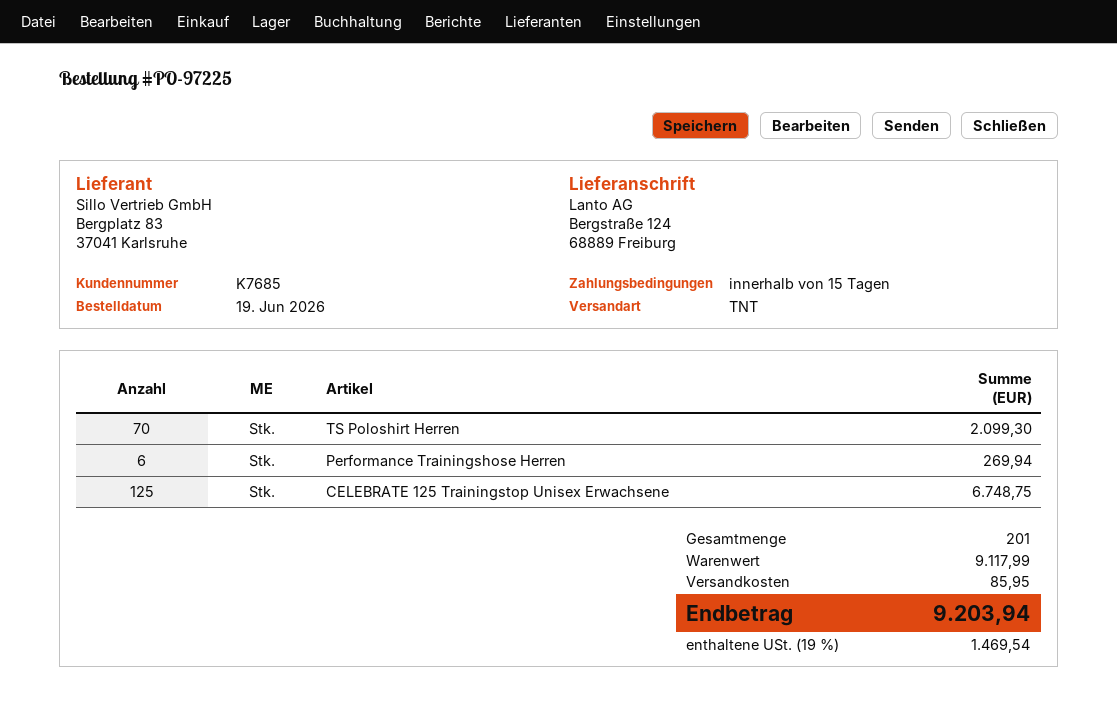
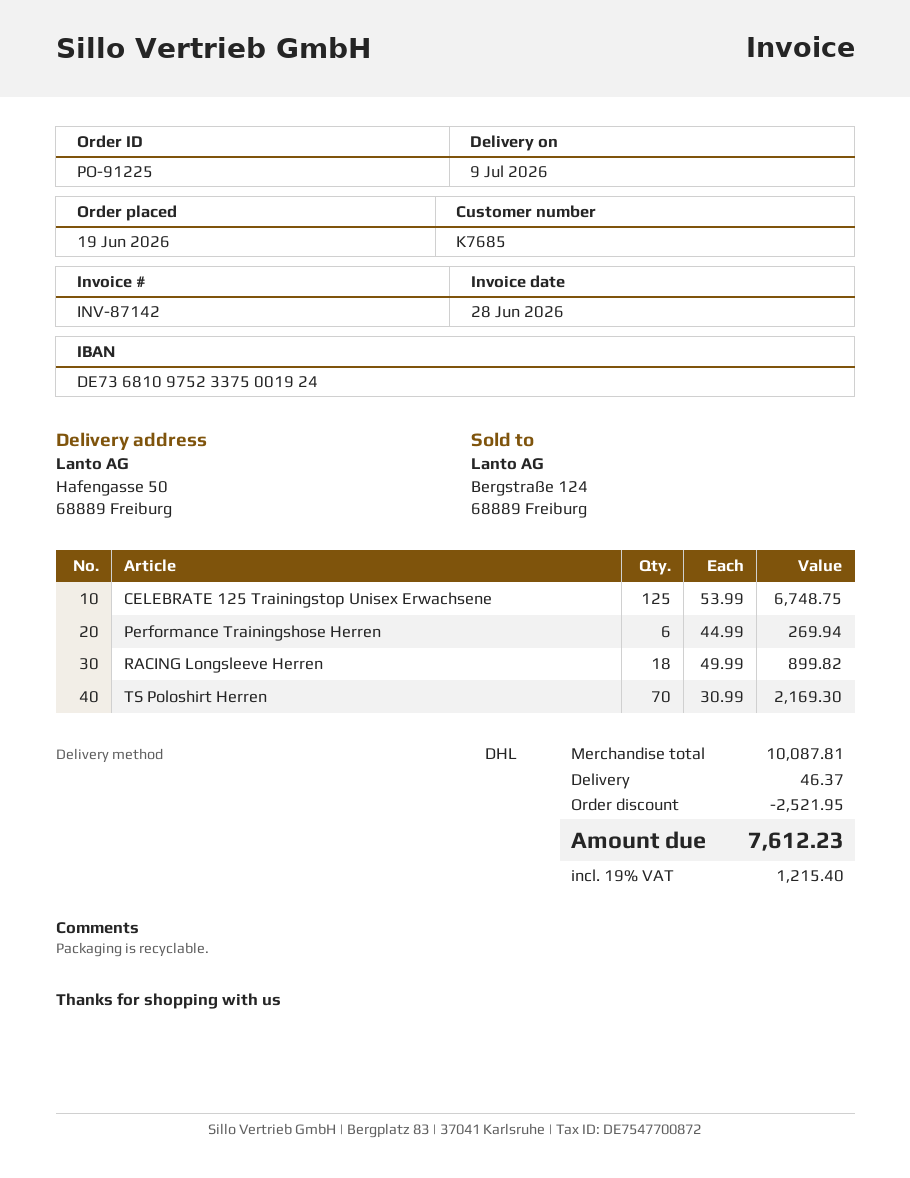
order number: PO-97225 -> PO-91225
shipping method: TNT -> DHL
ship to: Bergstraße 124, 68889 Freiburg -> Hafengasse 50, 68889 Freiburg
TS Poloshirt Herren: 70 for 2099.30 -> 70 for 2169.30
RACING Longsleeve Herren: none -> 18 for 899.82
subtotal: 9117.99 -> 10087.81
discount: none -> 2521.95
shipping: 85.95 -> 46.37
tax: 19% = 1469.54 -> 19% = 1215.40
total: 9203.94 -> 7612.23

